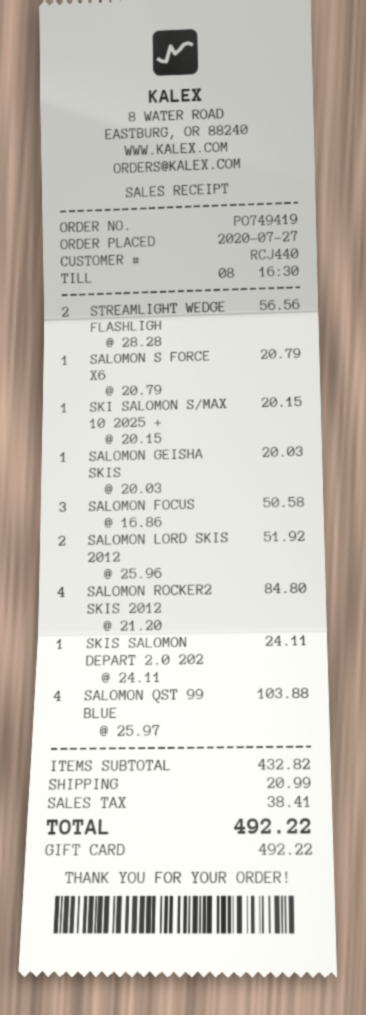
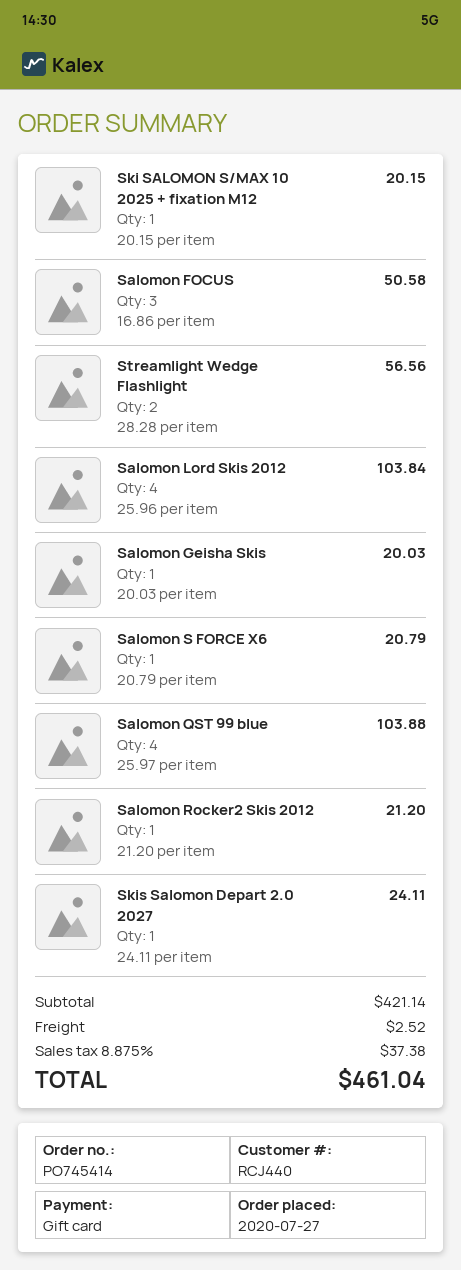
order number: PO749419 -> PO745414
SALOMON LORD SKIS 2012: 2 x 25.96 = 51.92 -> 4 x 25.96 = 103.84
SALOMON ROCKER2 SKIS 2012: 4 x 21.20 = 84.80 -> 1 x 21.20 = 21.20
subtotal: 432.82 -> 421.14
shipping: 20.99 -> 2.52
tax: 38.41 -> 37.38
total: 492.22 -> 461.04

